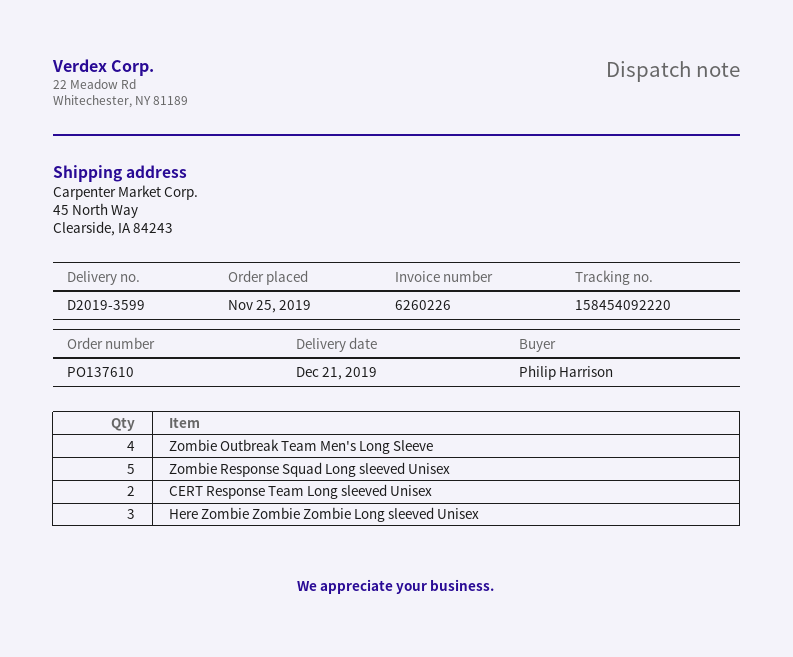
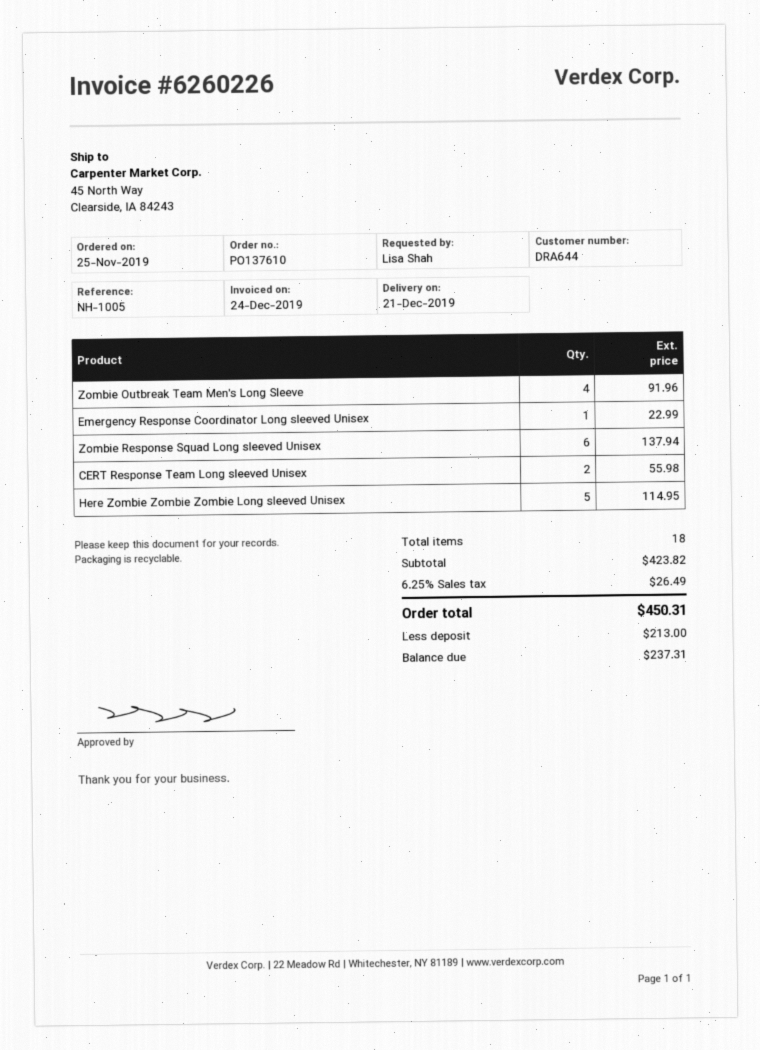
ordered by: Philip Harrison -> Lisa Shah
Zombie Response Squad Long sleeved Unisex: 5 -> 6
Here Zombie Zombie Zombie Long sleeved Unisex: 3 -> 5
Emergency Response Coordinator Long sleeved Unisex: none -> 1

